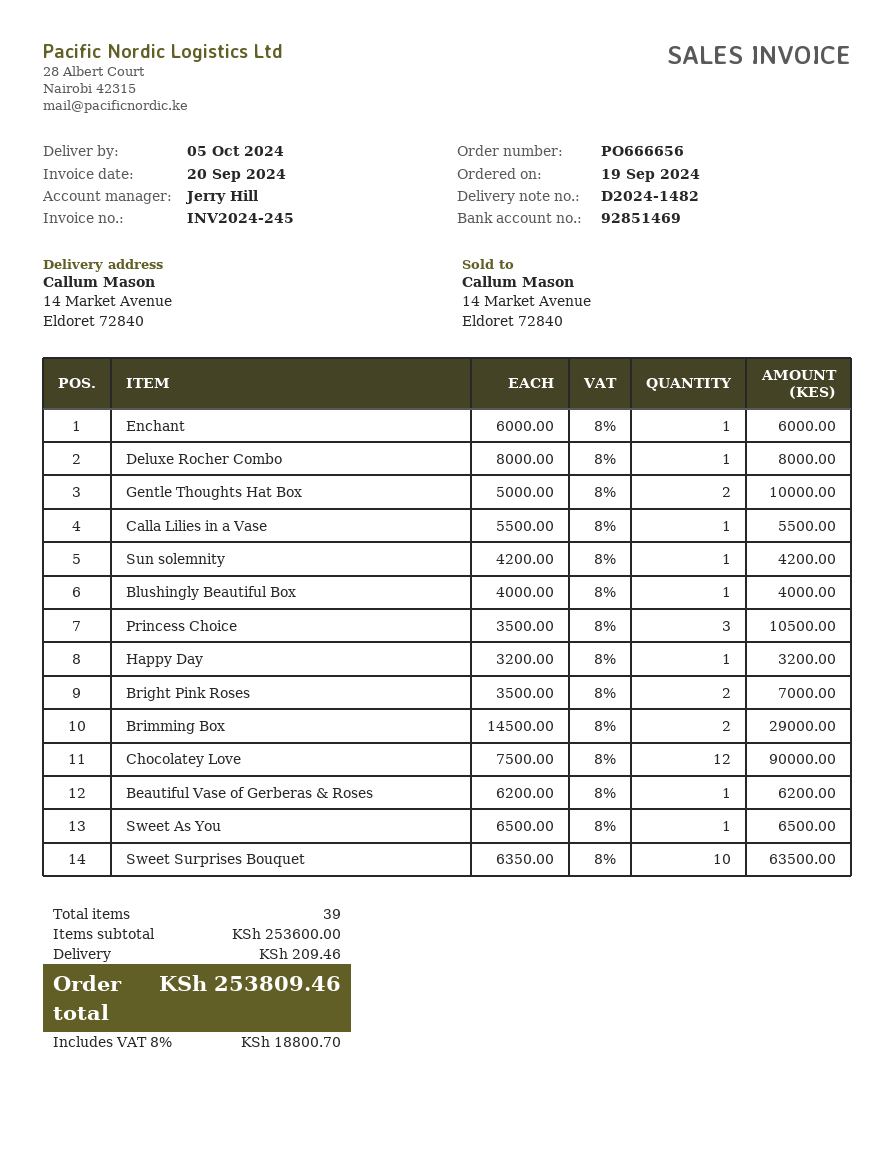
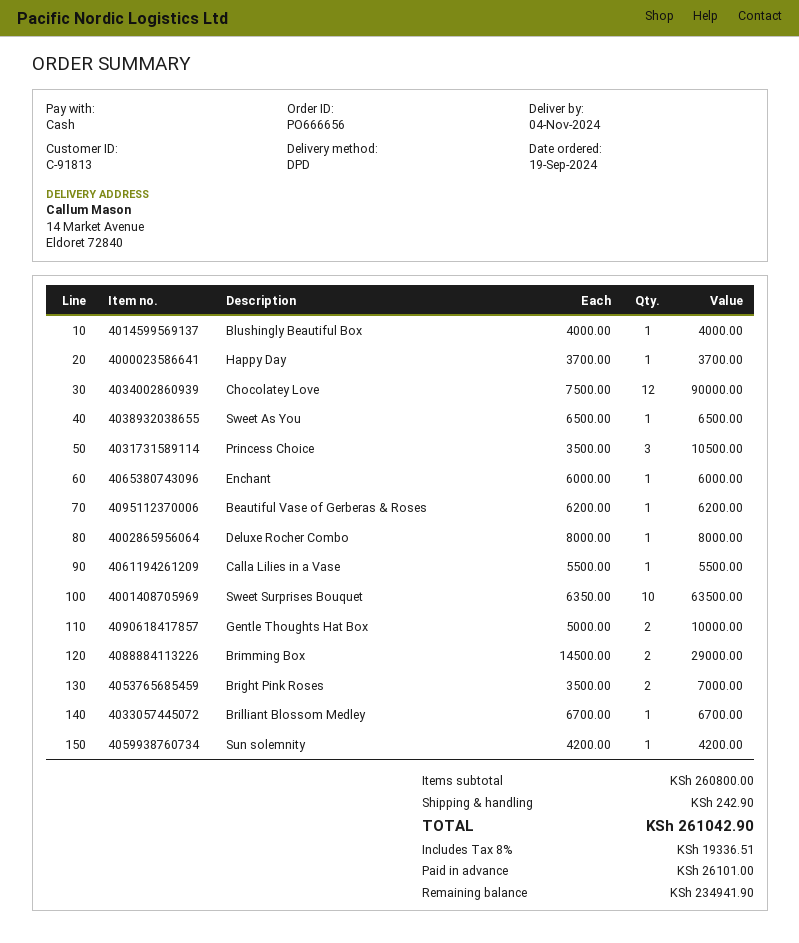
delivery date: 2024-10-05 -> 2024-11-04
Happy Day: 1 x 3200.00 = 3200.00 -> 1 x 3700.00 = 3700.00
Brilliant Blossom Medley: none -> 1 x 6700.00 = 6700.00
subtotal: 253600.00 -> 260800.00
shipping: 209.46 -> 242.90
tax: 8% = 18800.70 -> 8% = 19336.51
total: 253809.46 -> 261042.90

